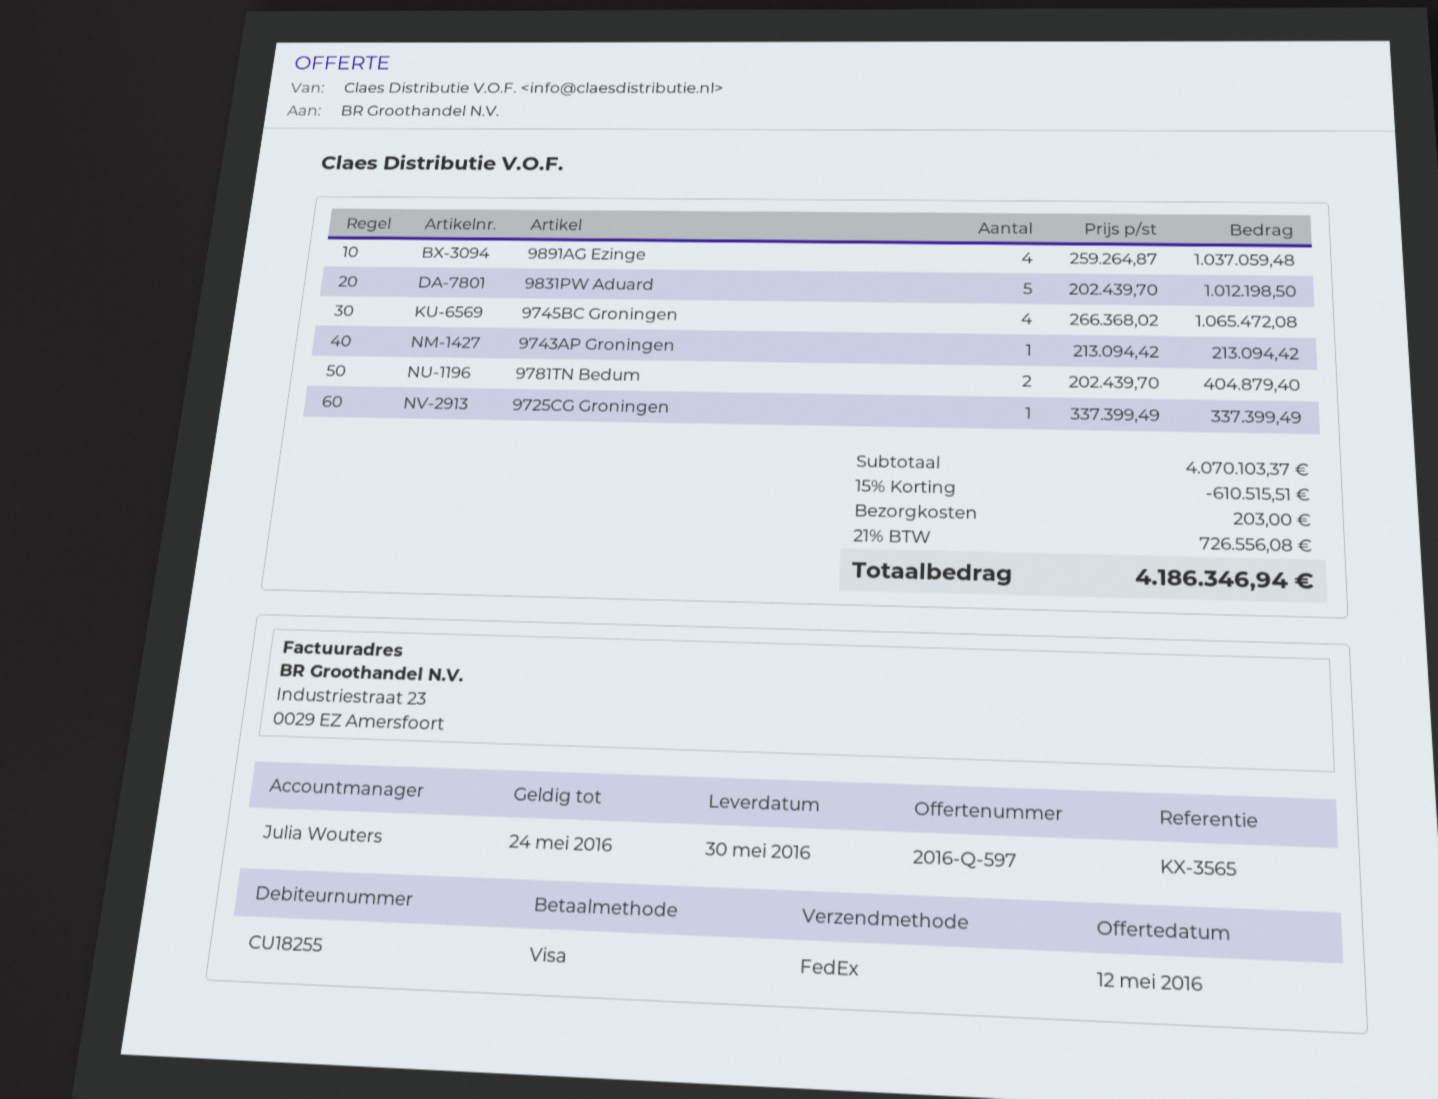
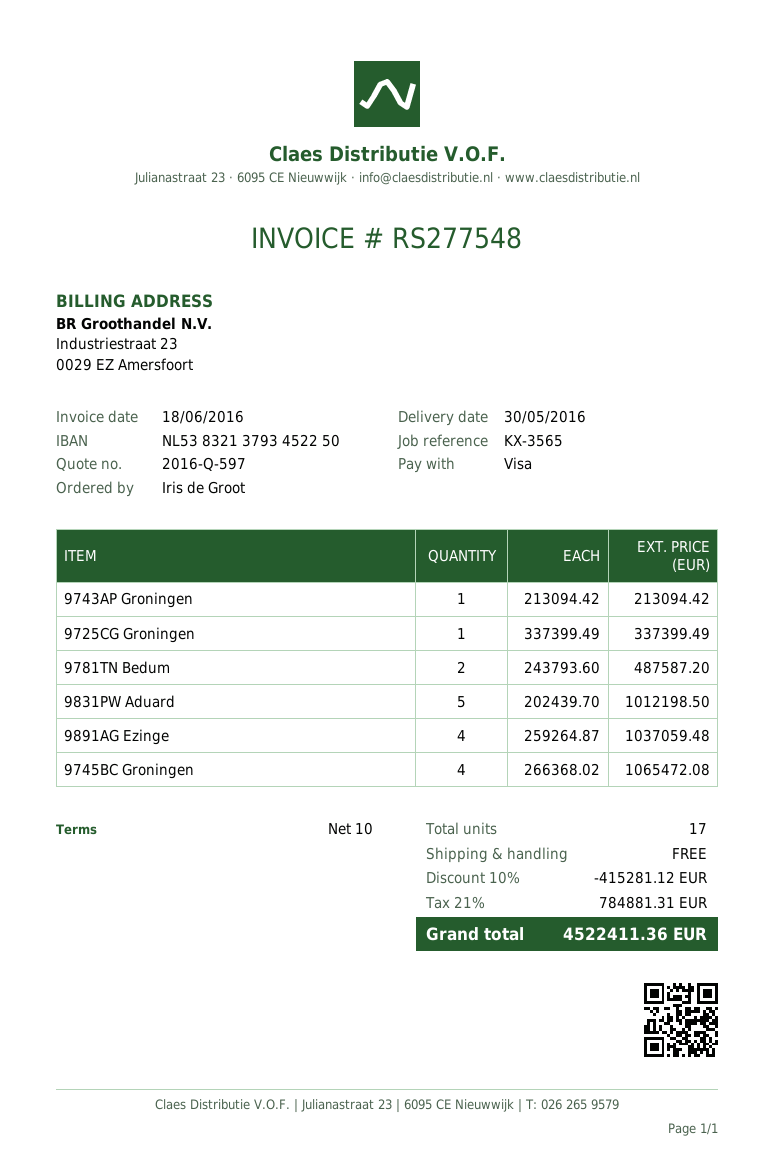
9781TN Bedum: 2 x 202439.70 = 404879.40 -> 2 x 243793.60 = 487587.20
discount: 15% = 610515.51 -> 10% = 415281.12
shipping: 203.00 -> 0.00
tax: 21% = 726556.08 -> 21% = 784881.31
total: 4186346.94 -> 4522411.36

